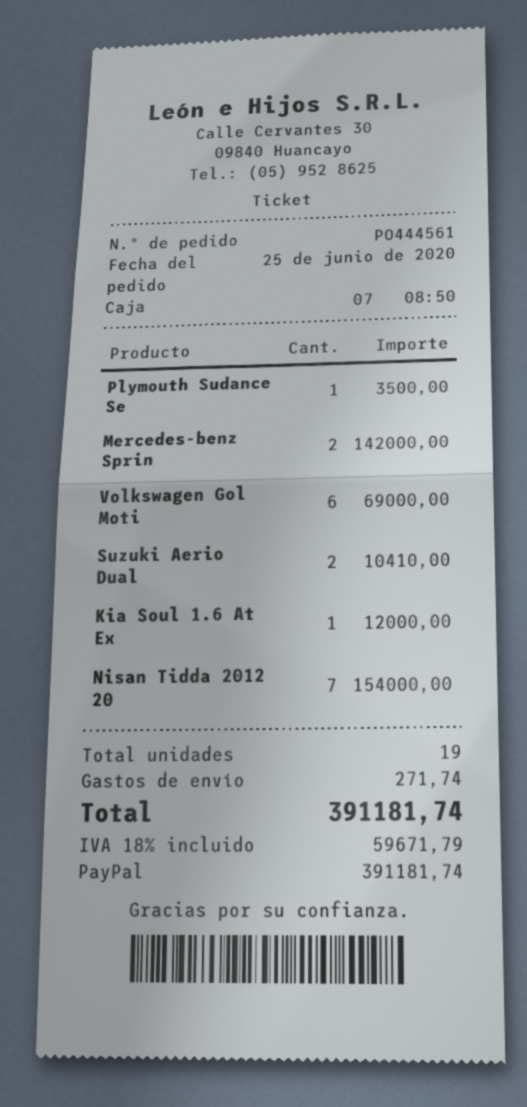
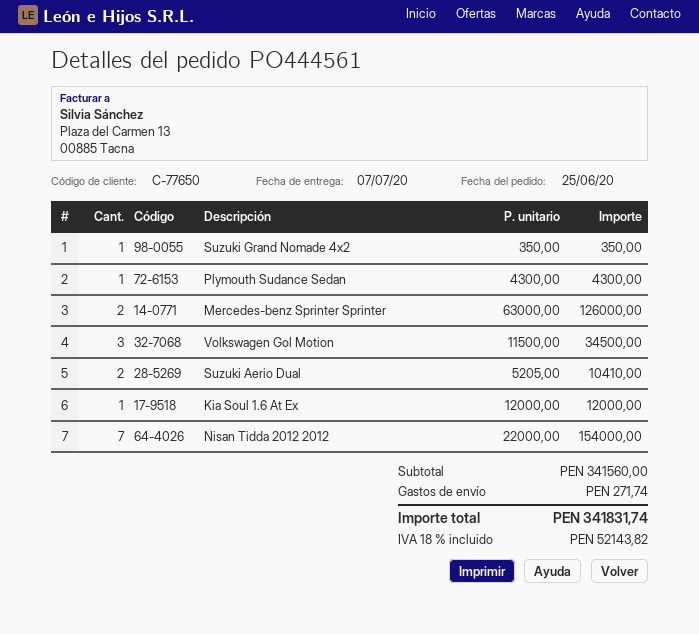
Plymouth Sudance Se: 1 for 3500.00 -> 1 for 4300.00
Mercedes-benz Sprin: 2 for 142000.00 -> 2 for 126000.00
Volkswagen Gol Moti: 6 for 69000.00 -> 3 for 34500.00
Suzuki Grand Nomade 4x2: none -> 1 for 350.00
tax: 18% = 59671.79 -> 18% = 52143.82
total: 391181.74 -> 341831.74

